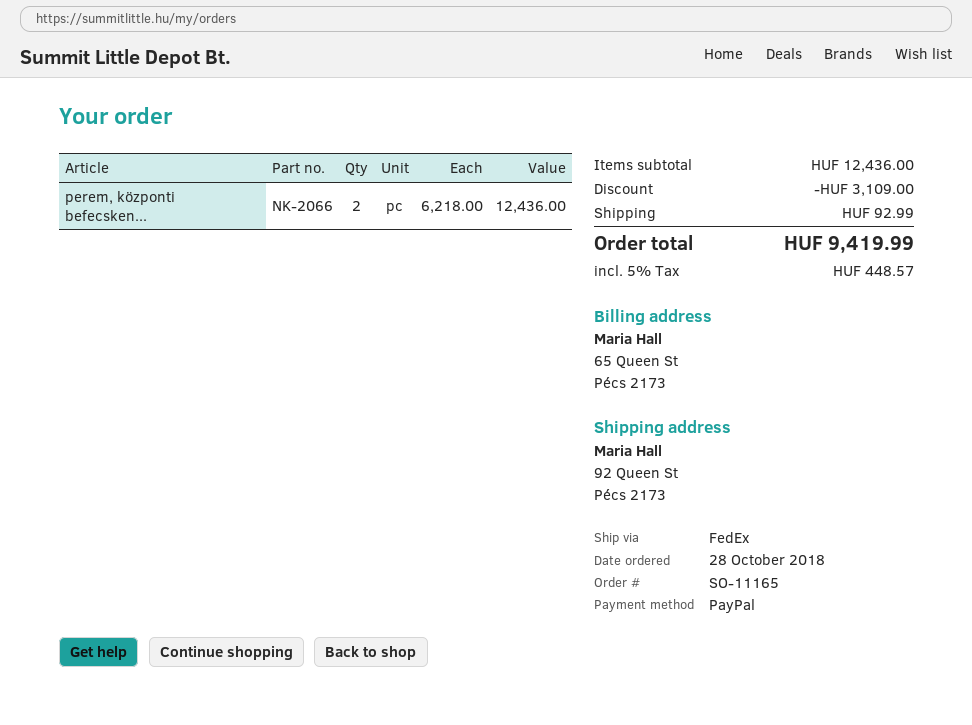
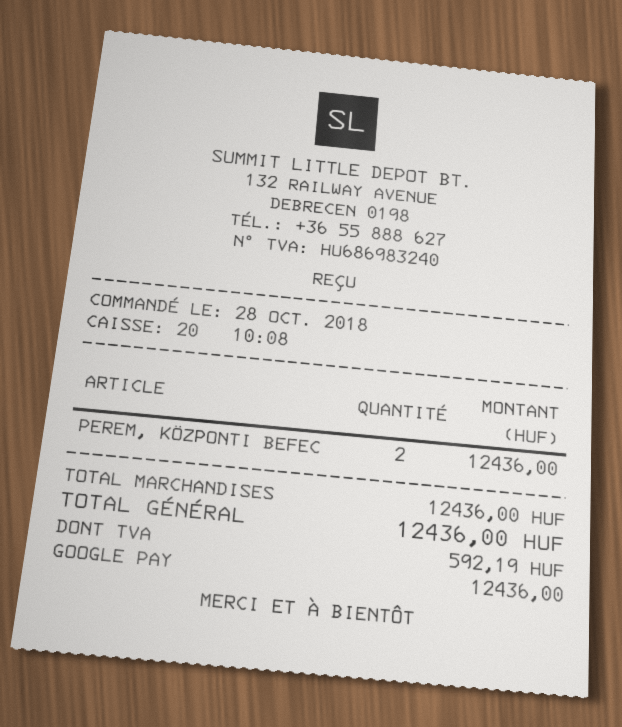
payment method: PayPal -> Google Pay
discount: 3109.00 -> none
shipping: 92.99 -> none
tax: 448.57 -> 592.19
total: 9419.99 -> 12436.00

